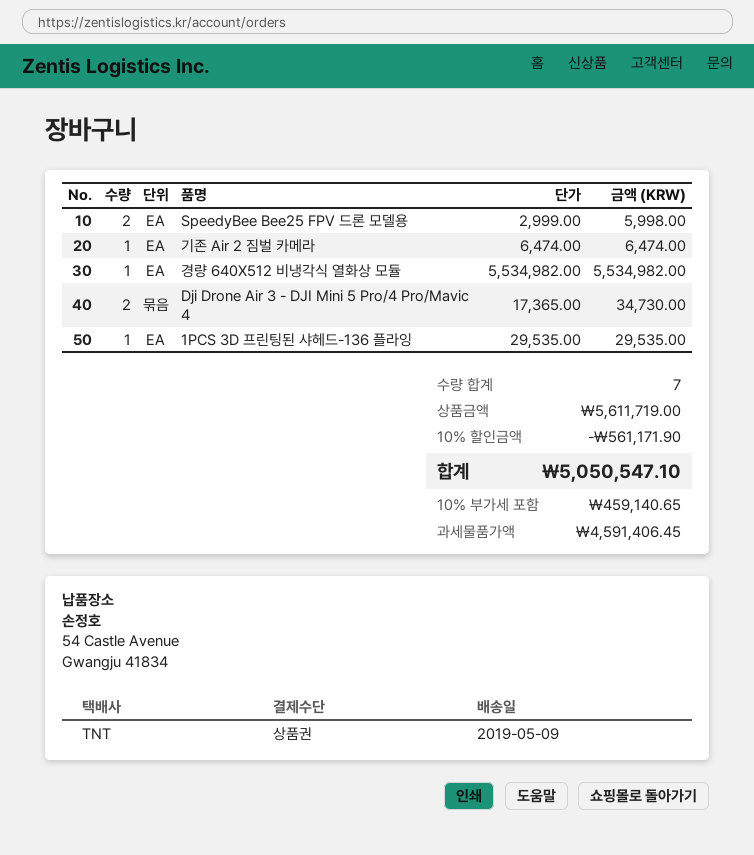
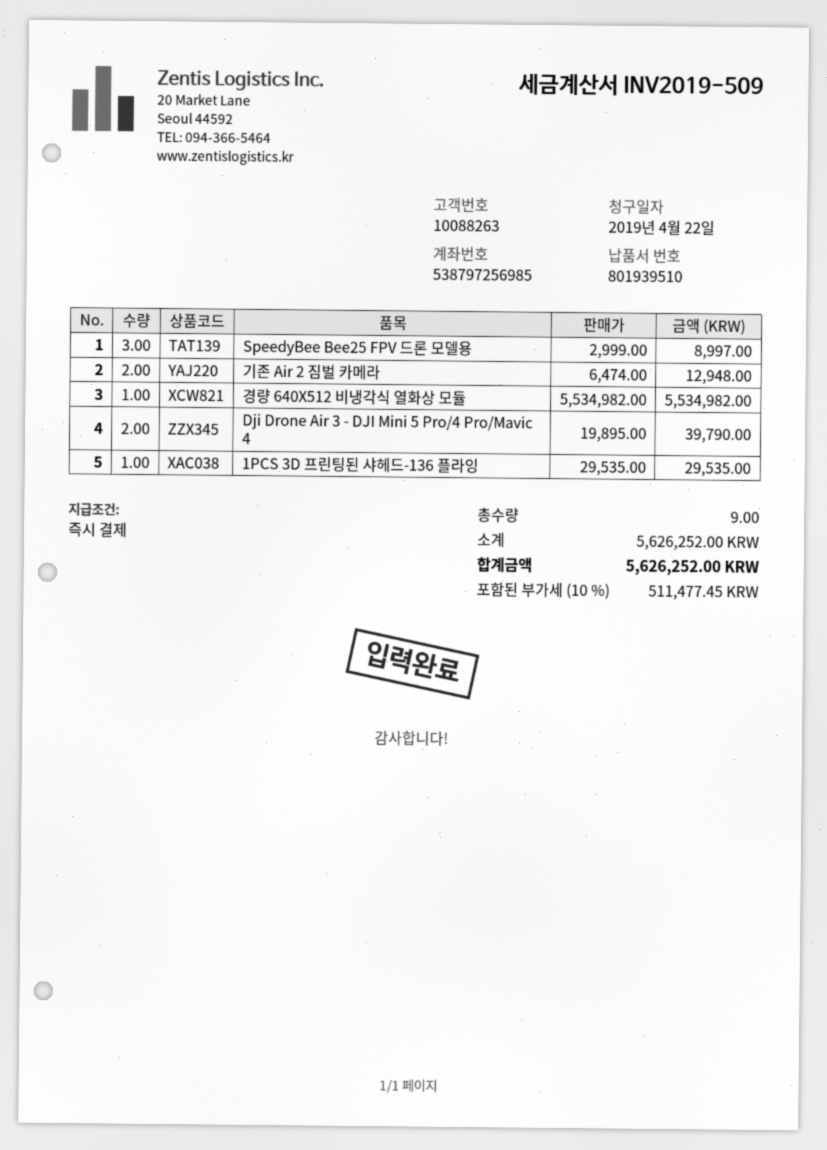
SpeedyBee Bee25 FPV 드론 모델용: 2 x 2999.00 = 5998.00 -> 3 x 2999.00 = 8997.00
기존 Air 2 짐벌 카메라: 1 x 6474.00 = 6474.00 -> 2 x 6474.00 = 12948.00
Dji Drone Air 3 - DJI Mini 5 Pro/4 Pro/Mavic 4: 2 x 17365.00 = 34730.00 -> 2 x 19895.00 = 39790.00
total quantity: 7 -> 9
subtotal: 5611719.00 -> 5626252.00
discount: 10% = 561171.90 -> none
tax: 10% = 459140.65 -> 10% = 511477.45
total: 5050547.10 -> 5626252.00

